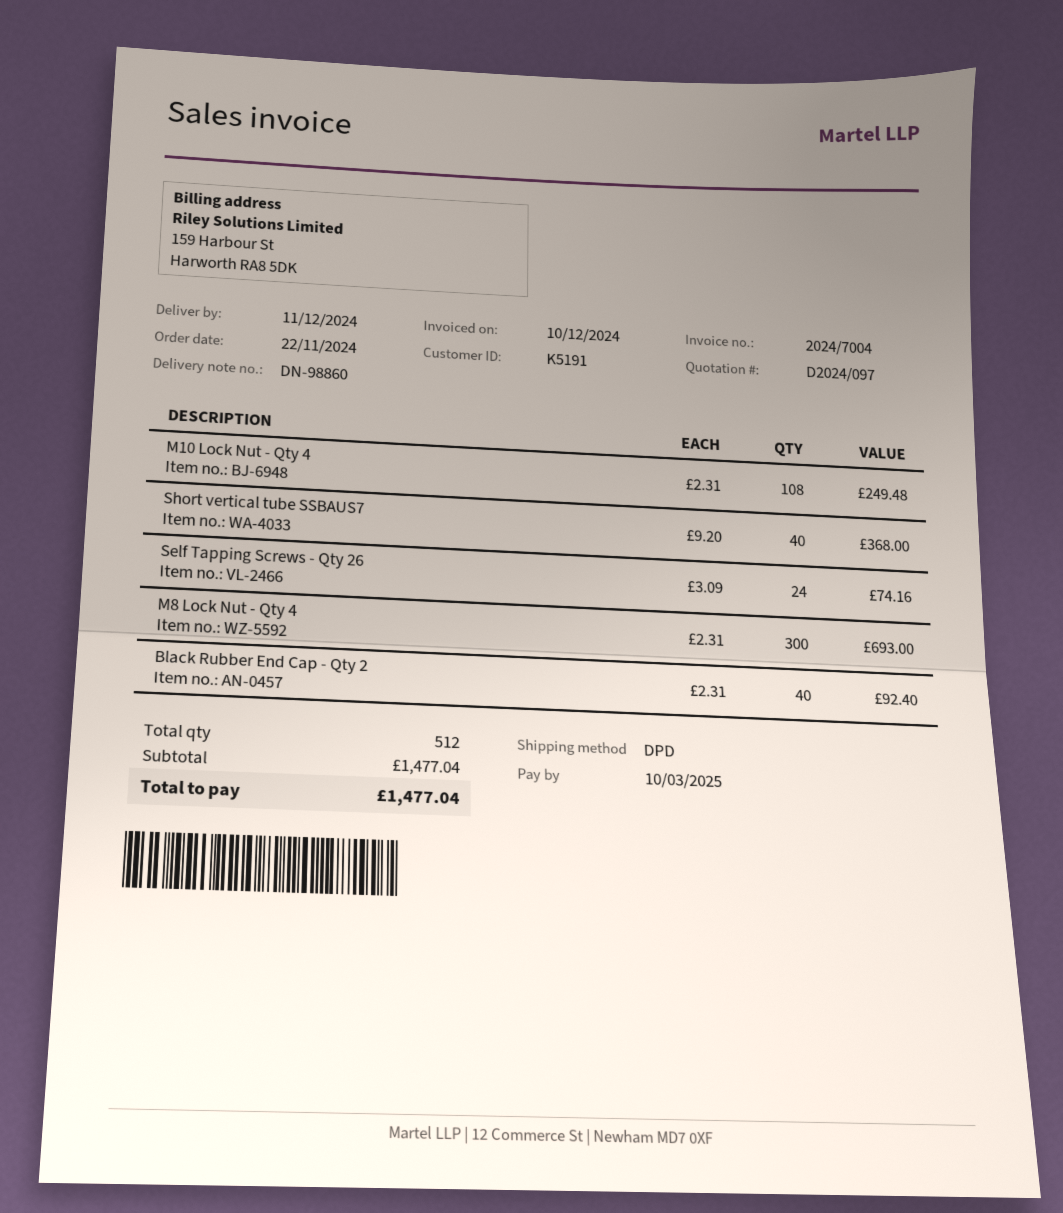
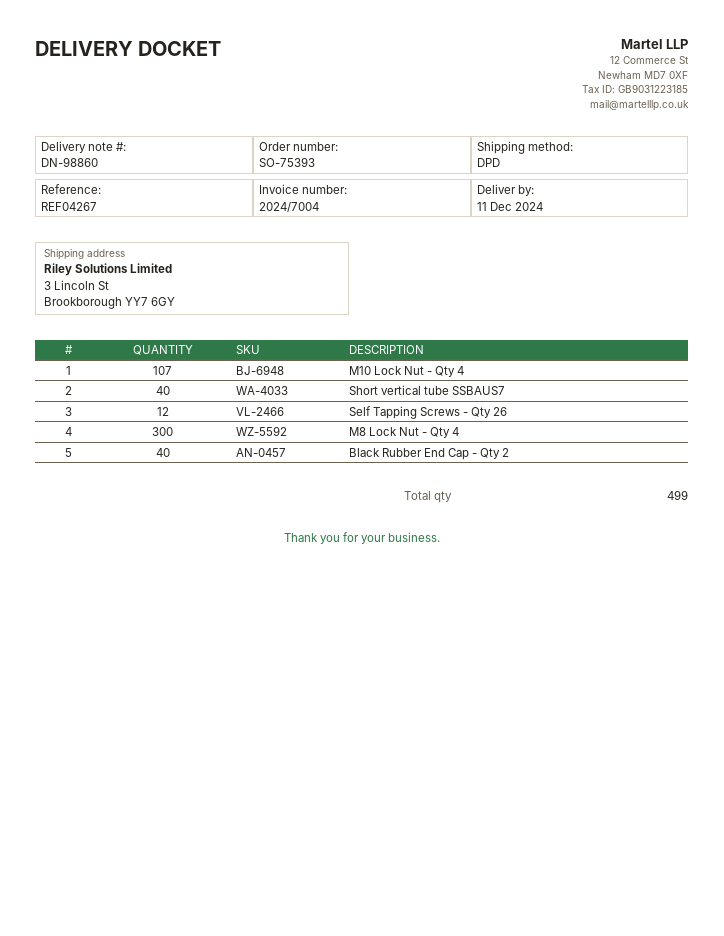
M10 Lock Nut - Qty 4: 108 -> 107
Self Tapping Screws - Qty 26: 24 -> 12
total quantity: 512 -> 499

